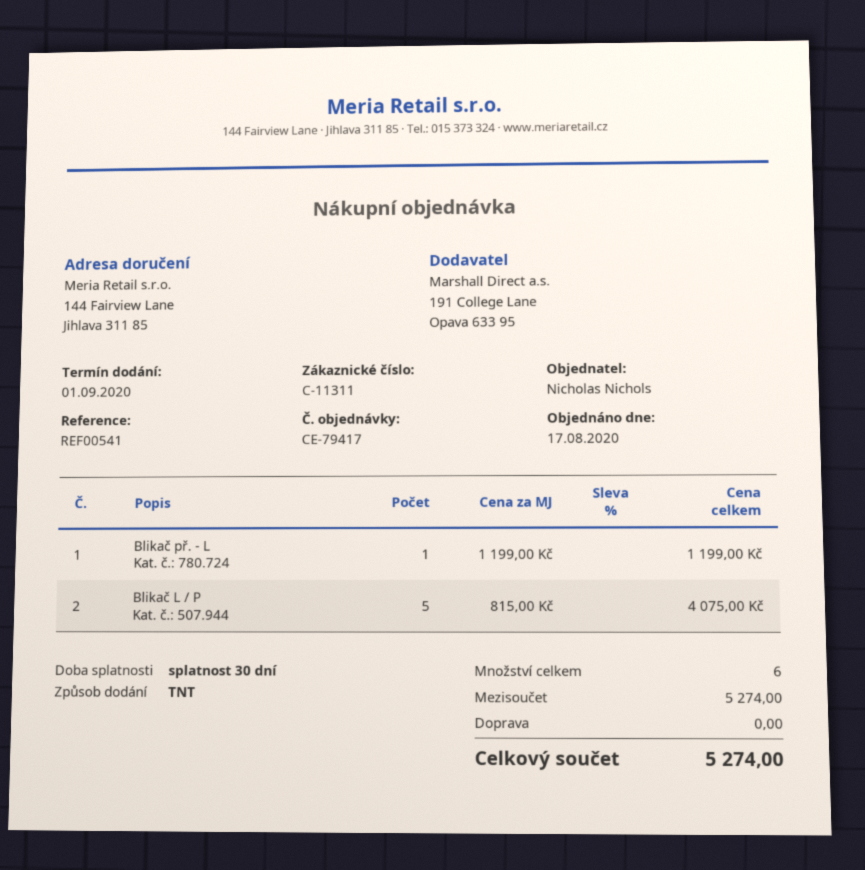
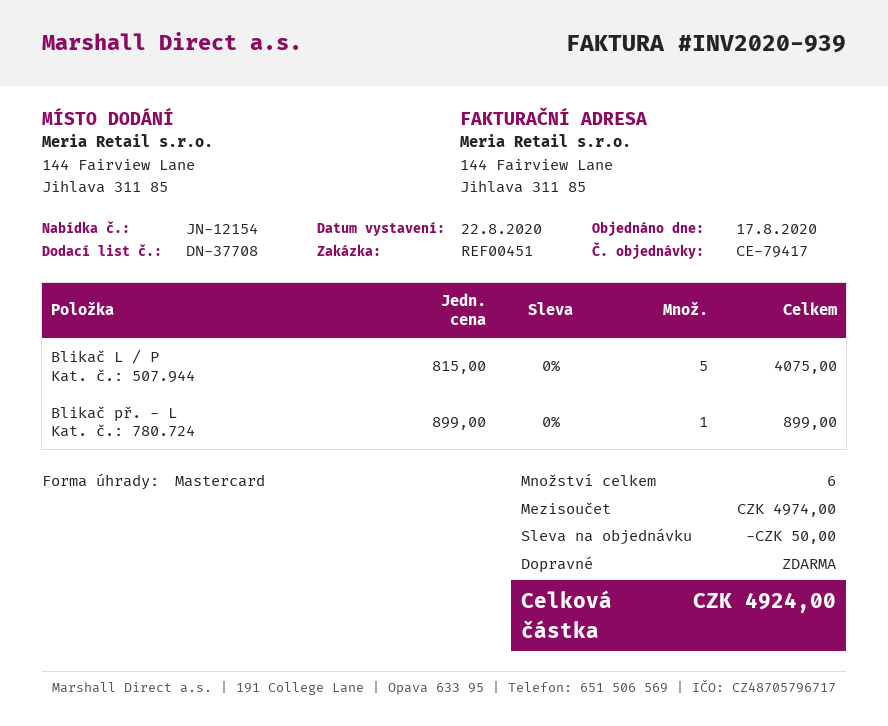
reference: REF00541 -> REF00451
Blikač př. - L: 1 x 1199.00 = 1199.00 -> 1 x 899.00 = 899.00
subtotal: 5274.00 -> 4974.00
discount: none -> 50.00
total: 5274.00 -> 4924.00

